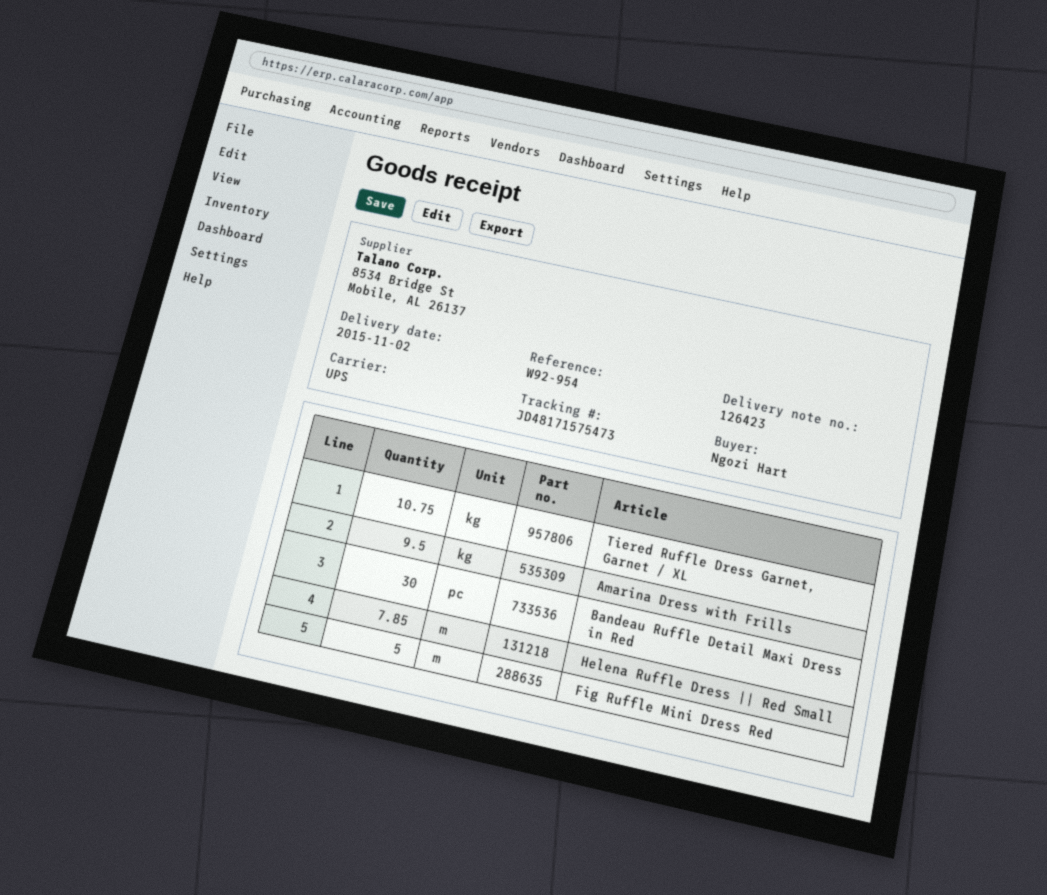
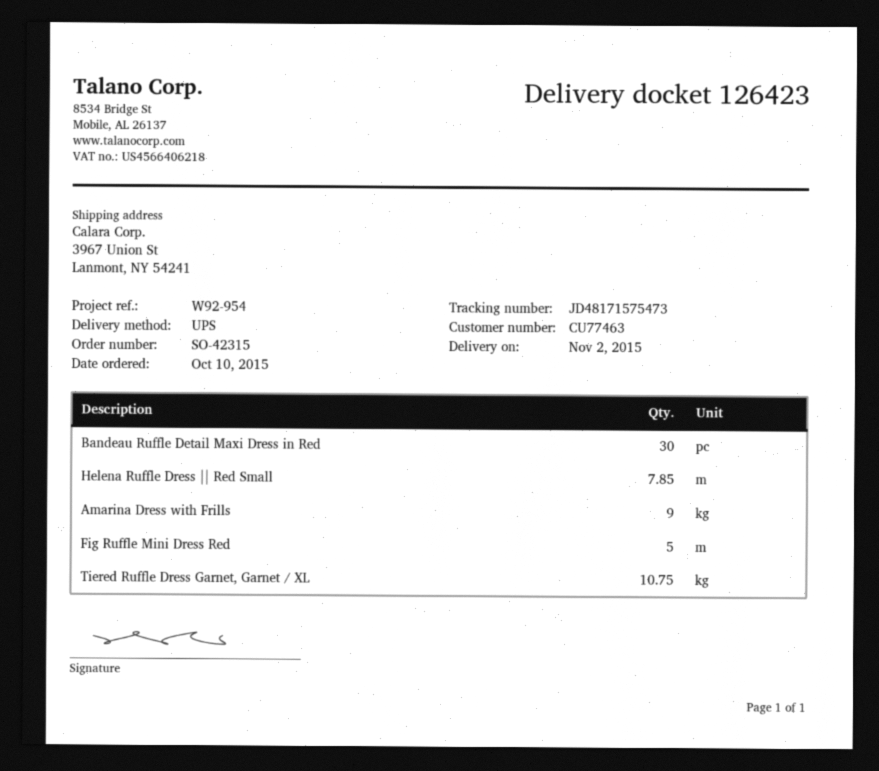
Amarina Dress with Frills: 9.5 -> 9

